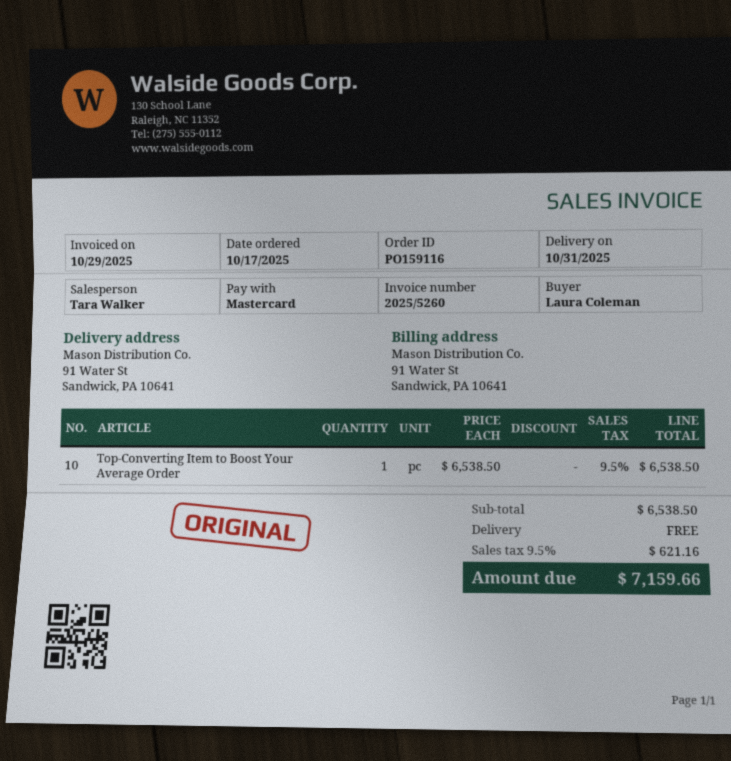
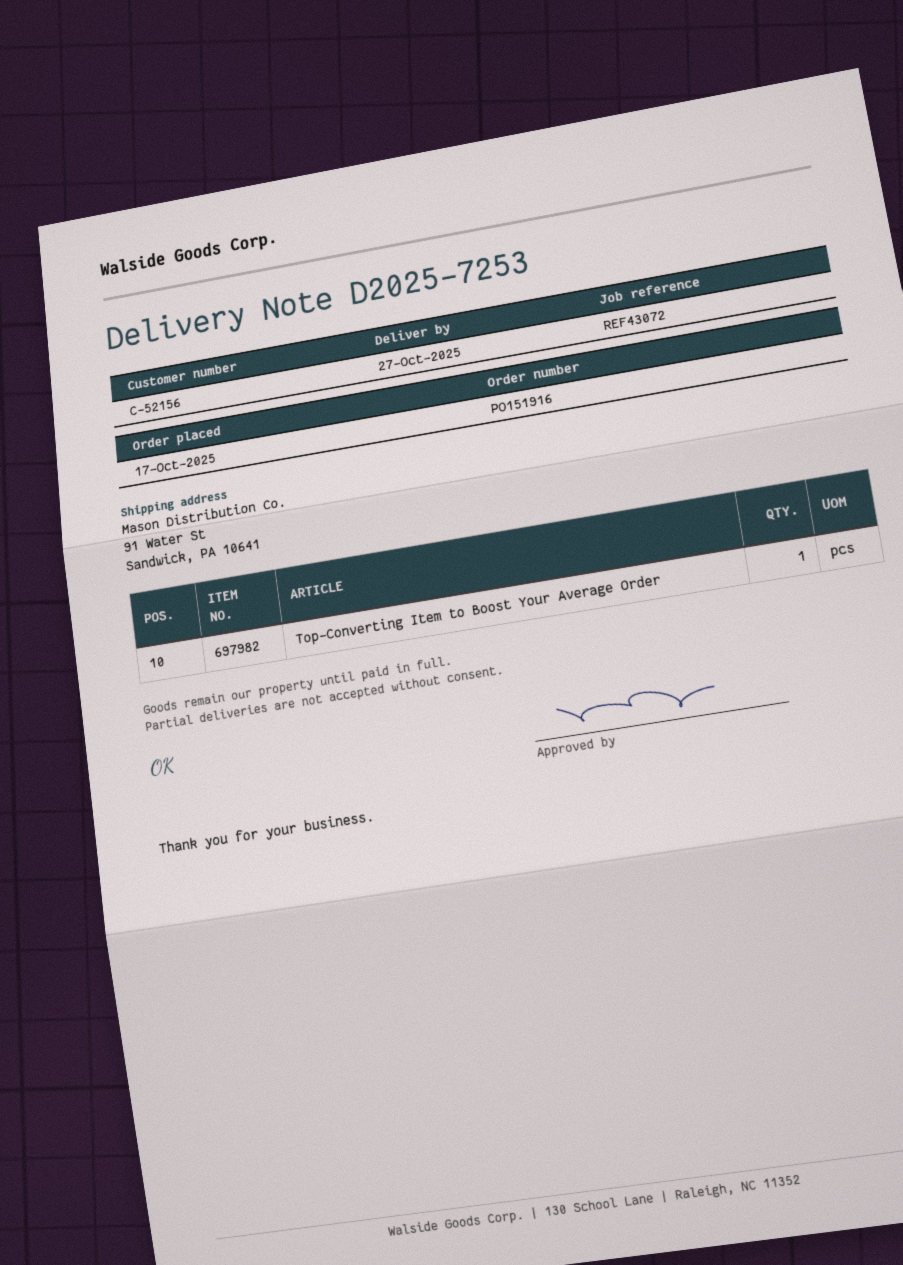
order number: PO159116 -> PO151916
delivery date: 2025-10-31 -> 2025-10-27

